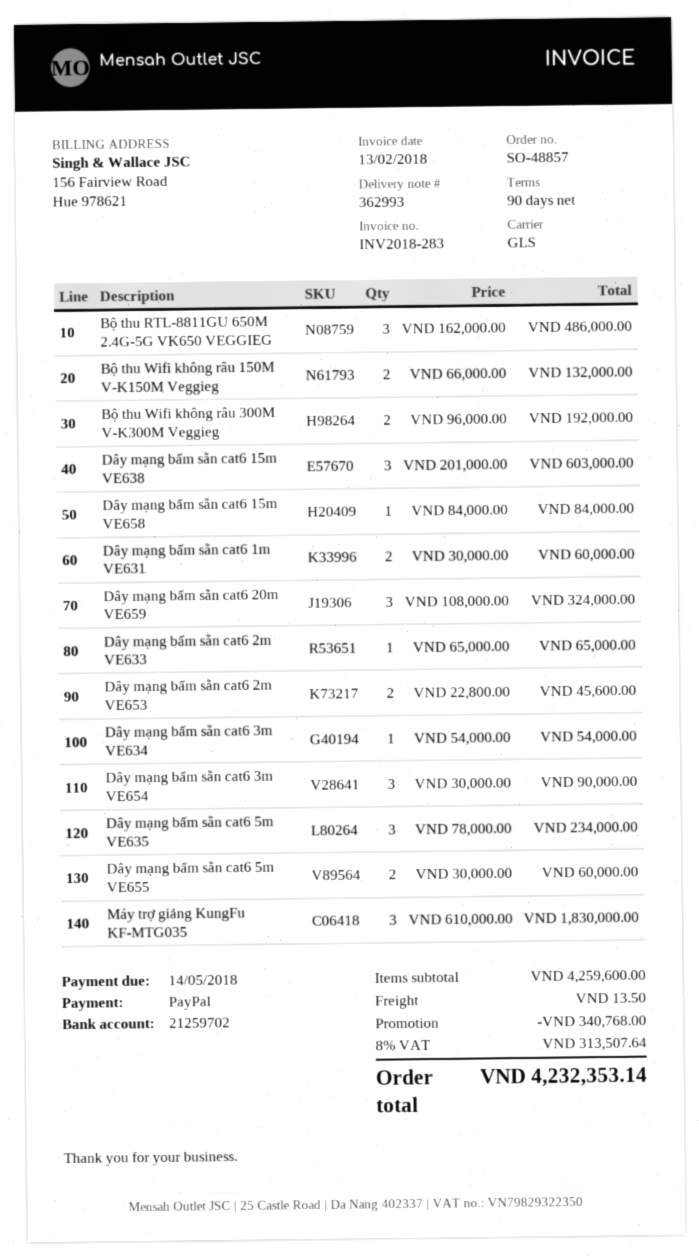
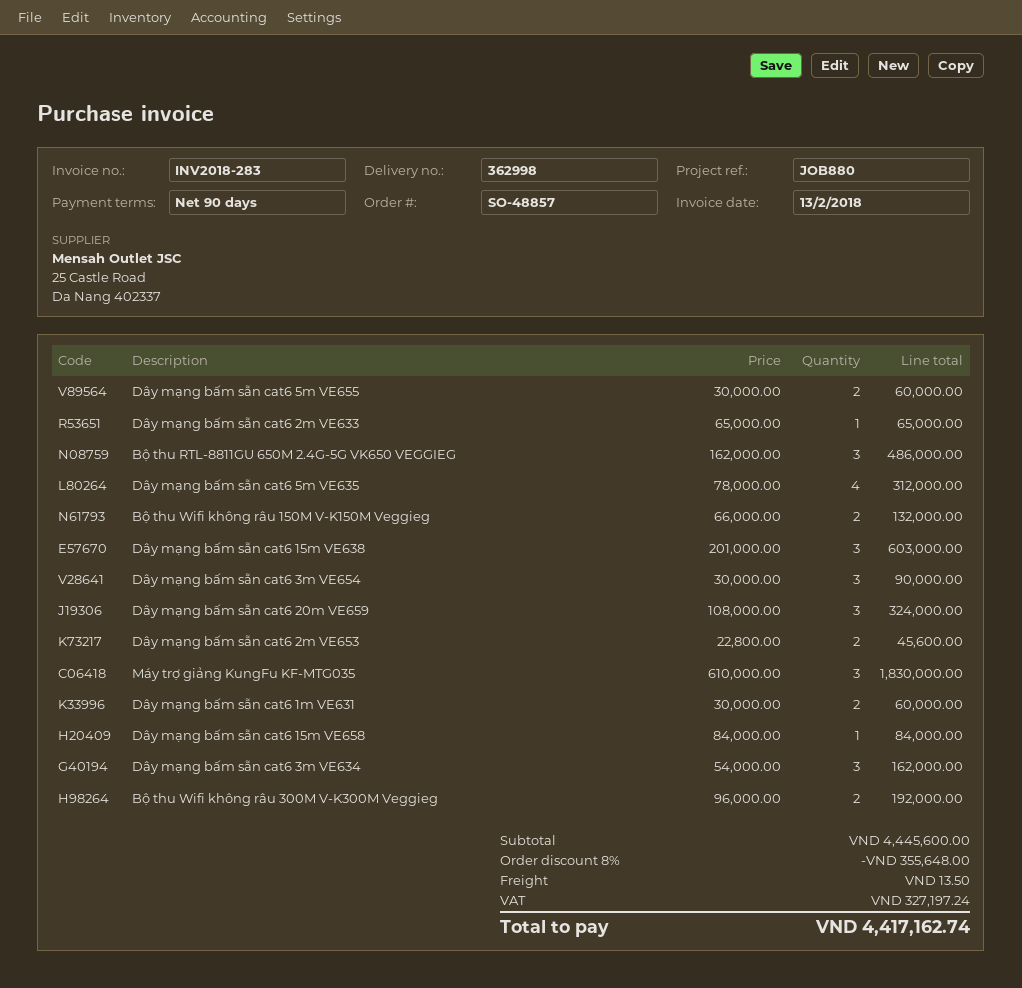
delivery note number: 362993 -> 362998
Dây mạng bấm sẵn cat6 3m VE634: 1 x 54000.00 = 54000.00 -> 3 x 54000.00 = 162000.00
Dây mạng bấm sẵn cat6 5m VE635: 3 x 78000.00 = 234000.00 -> 4 x 78000.00 = 312000.00
subtotal: 4259600.00 -> 4445600.00
discount: 340768.00 -> 355648.00
tax: 313507.64 -> 327197.24
total: 4232353.14 -> 4417162.74

